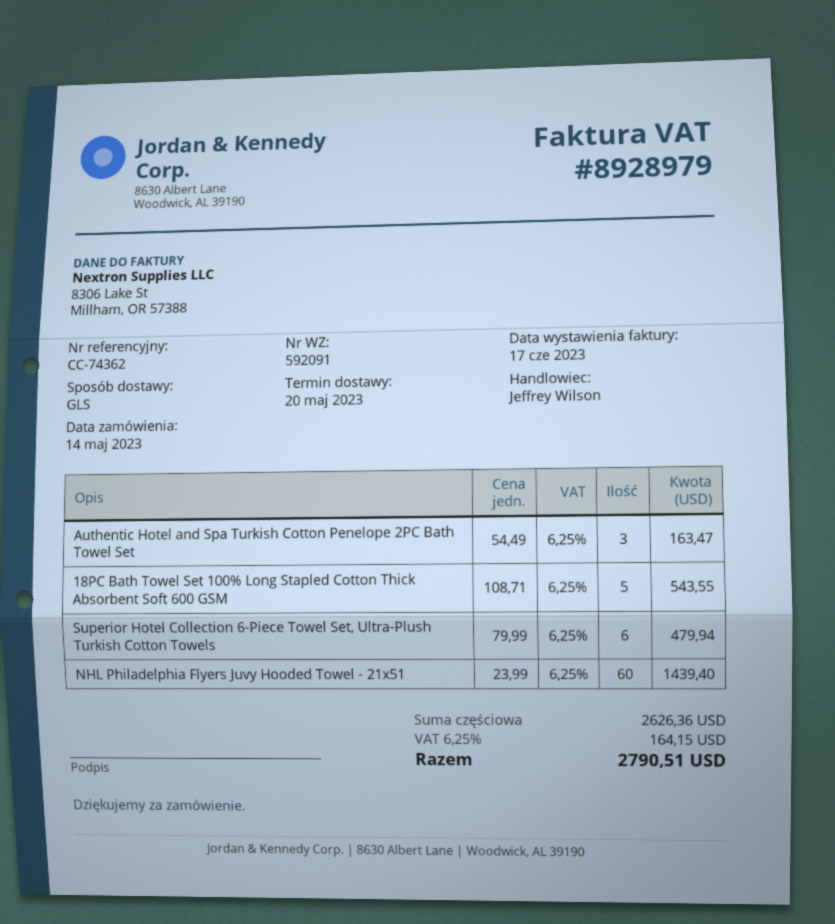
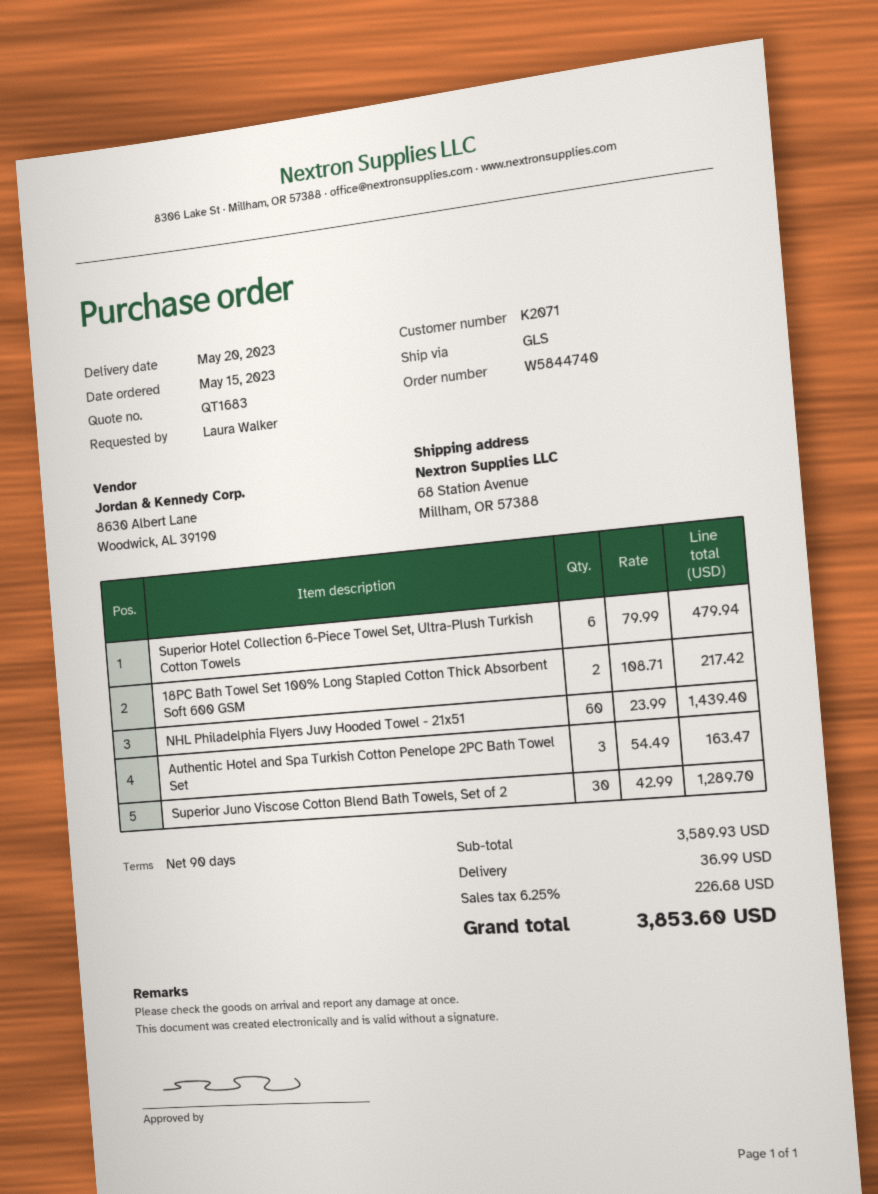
order date: 2023-05-14 -> 2023-05-15
18PC Bath Towel Set 100% Long Stapled Cotton Thick Absorbent Soft 600 GSM: 5 x 108.71 = 543.55 -> 2 x 108.71 = 217.42
Superior Juno Viscose Cotton Blend Bath Towels, Set of 2: none -> 30 x 42.99 = 1289.70
subtotal: 2626.36 -> 3589.93
shipping: none -> 36.99
tax: 6.25% = 164.15 -> 6.25% = 226.68
total: 2790.51 -> 3853.60

